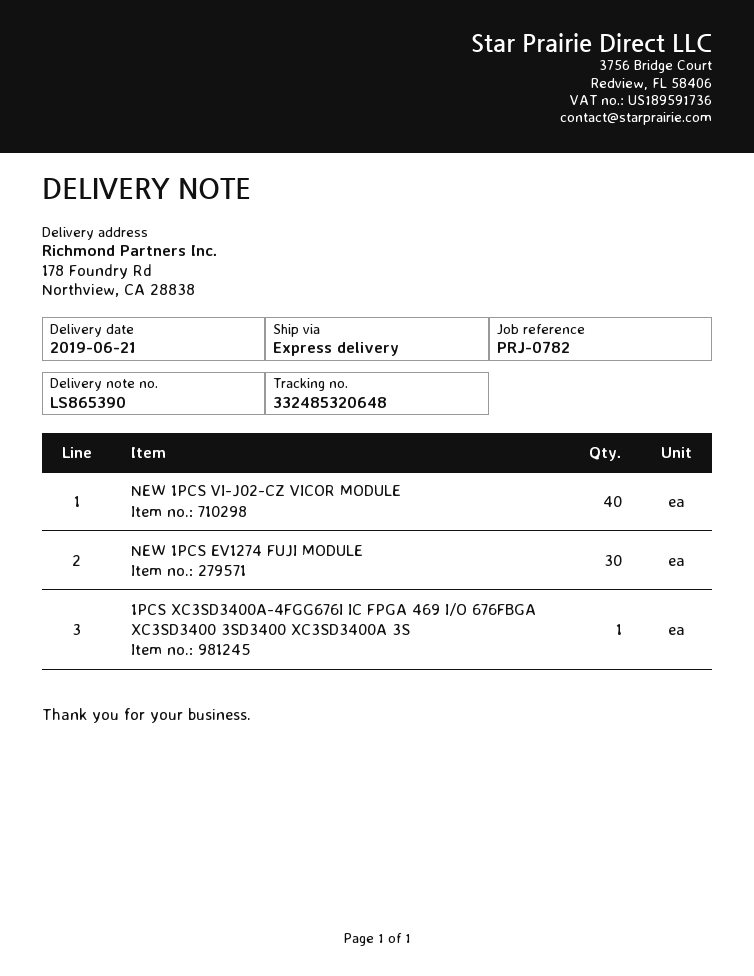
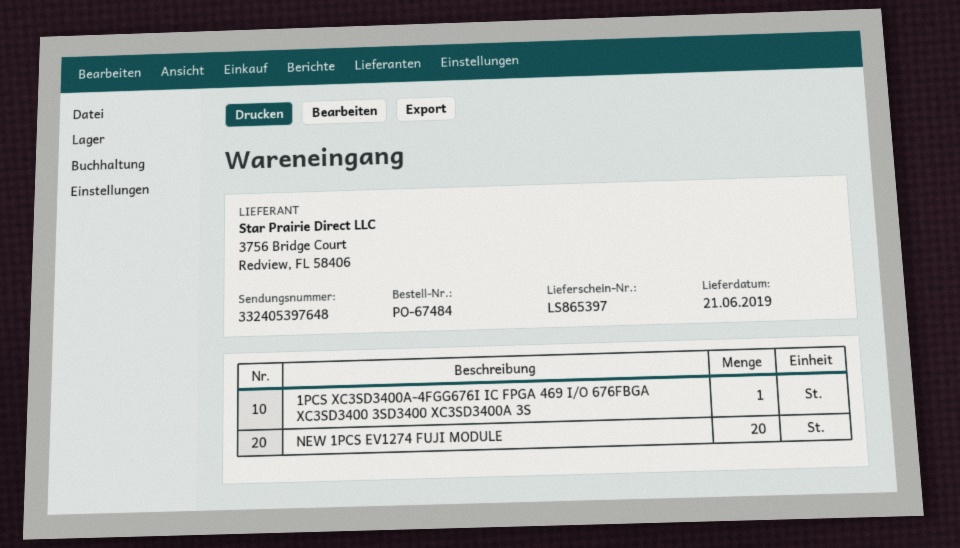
delivery note number: LS865390 -> LS865397
tracking number: 332485320648 -> 332405397648
NEW 1PCS VI-J02-CZ VICOR MODULE: 40 -> none
NEW 1PCS EV1274 FUJI MODULE: 30 -> 20

